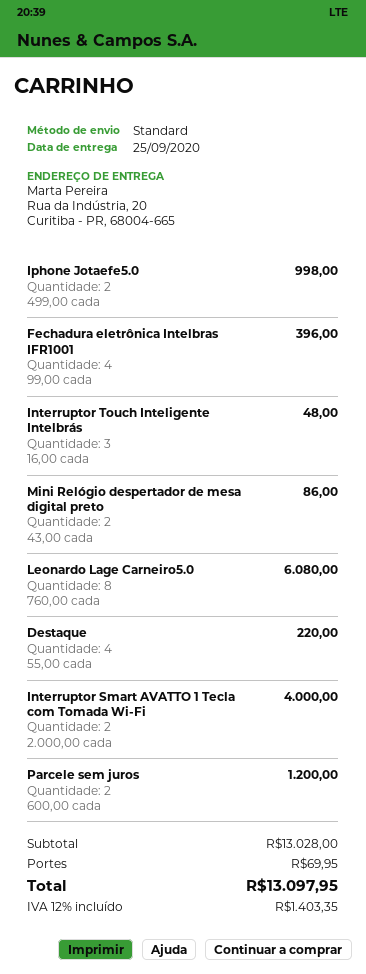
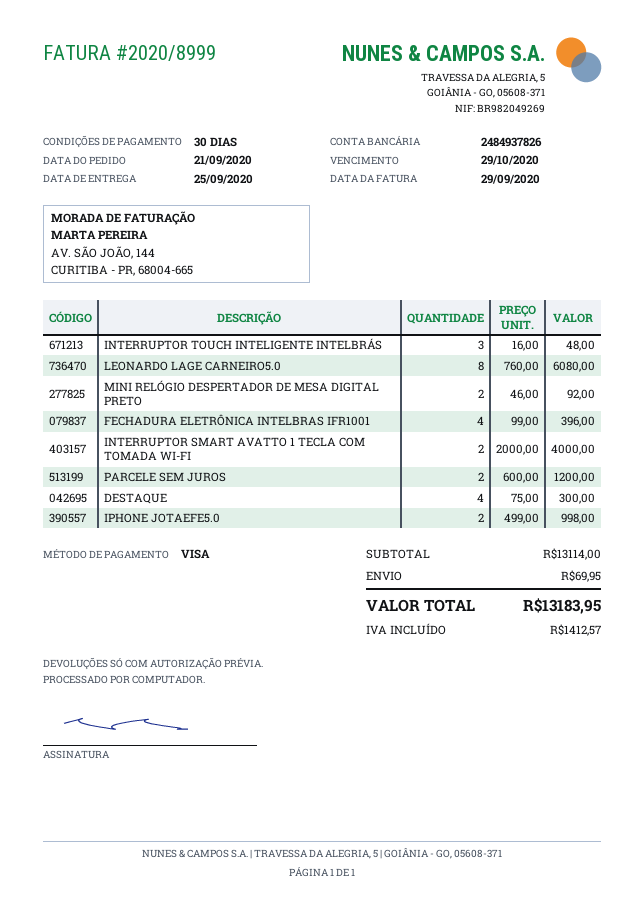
Mini Relógio despertador de mesa digital preto: 2 x 43.00 = 86.00 -> 2 x 46.00 = 92.00
Destaque: 4 x 55.00 = 220.00 -> 4 x 75.00 = 300.00
subtotal: 13028.00 -> 13114.00
tax: 1403.35 -> 1412.57
total: 13097.95 -> 13183.95

